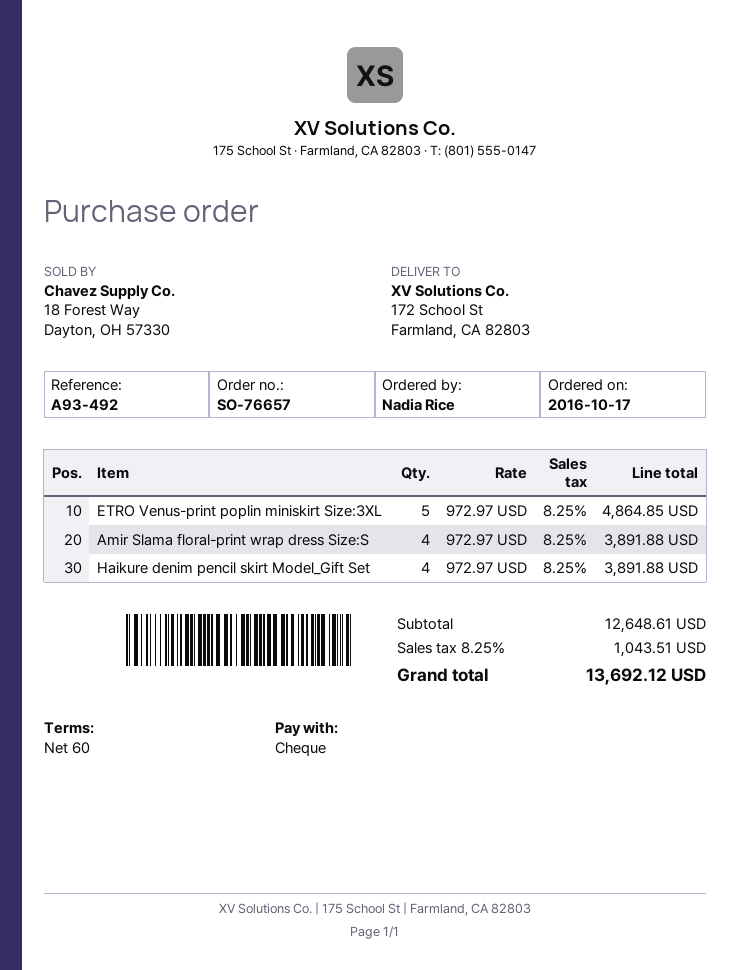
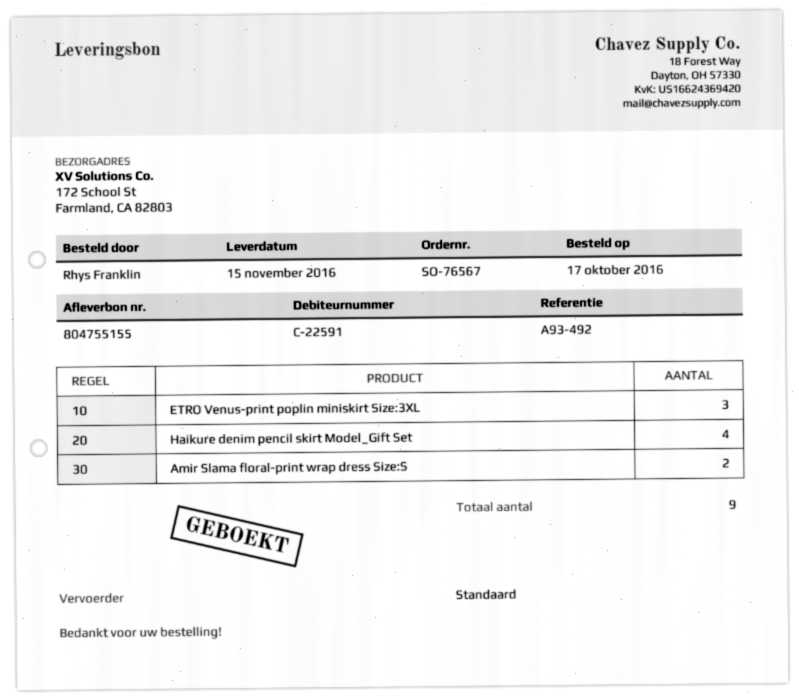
order number: SO-76657 -> SO-76567
ordered by: Nadia Rice -> Rhys Franklin
ETRO Venus-print poplin miniskirt Size:3XL: 5 -> 3
Amir Slama floral-print wrap dress Size:S: 4 -> 2

